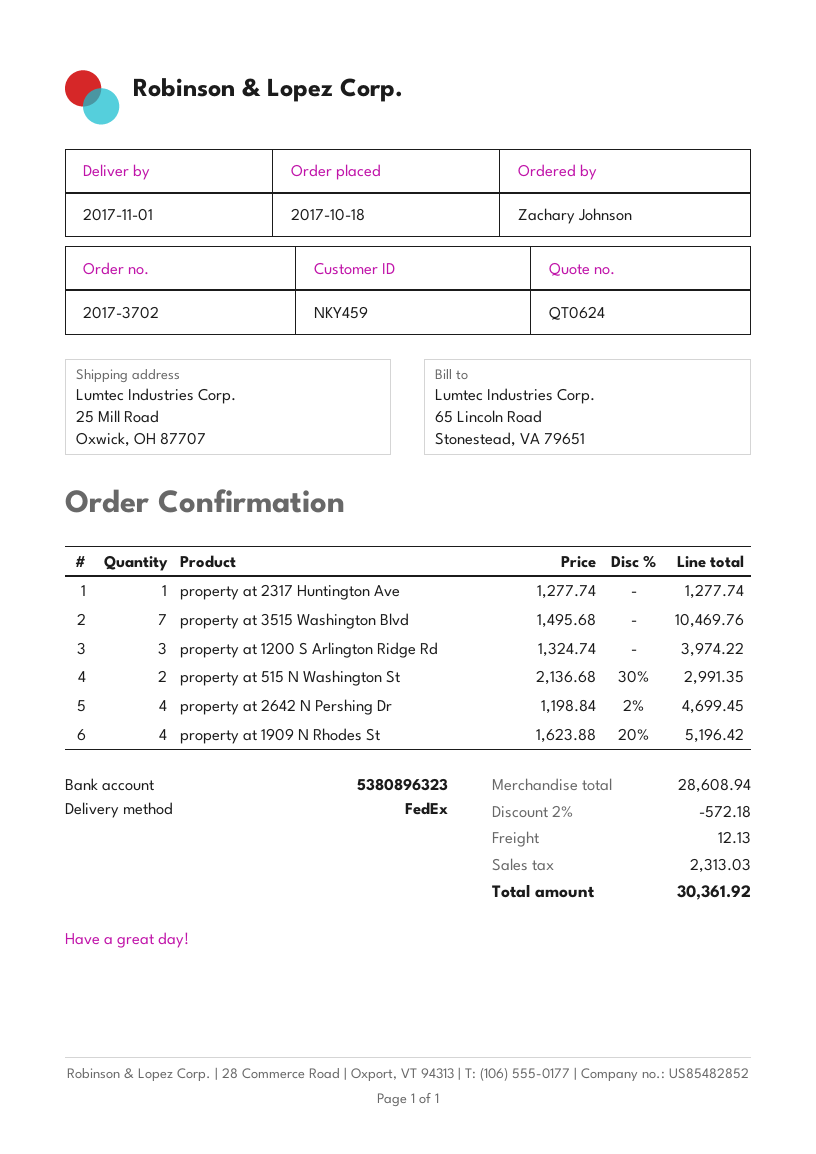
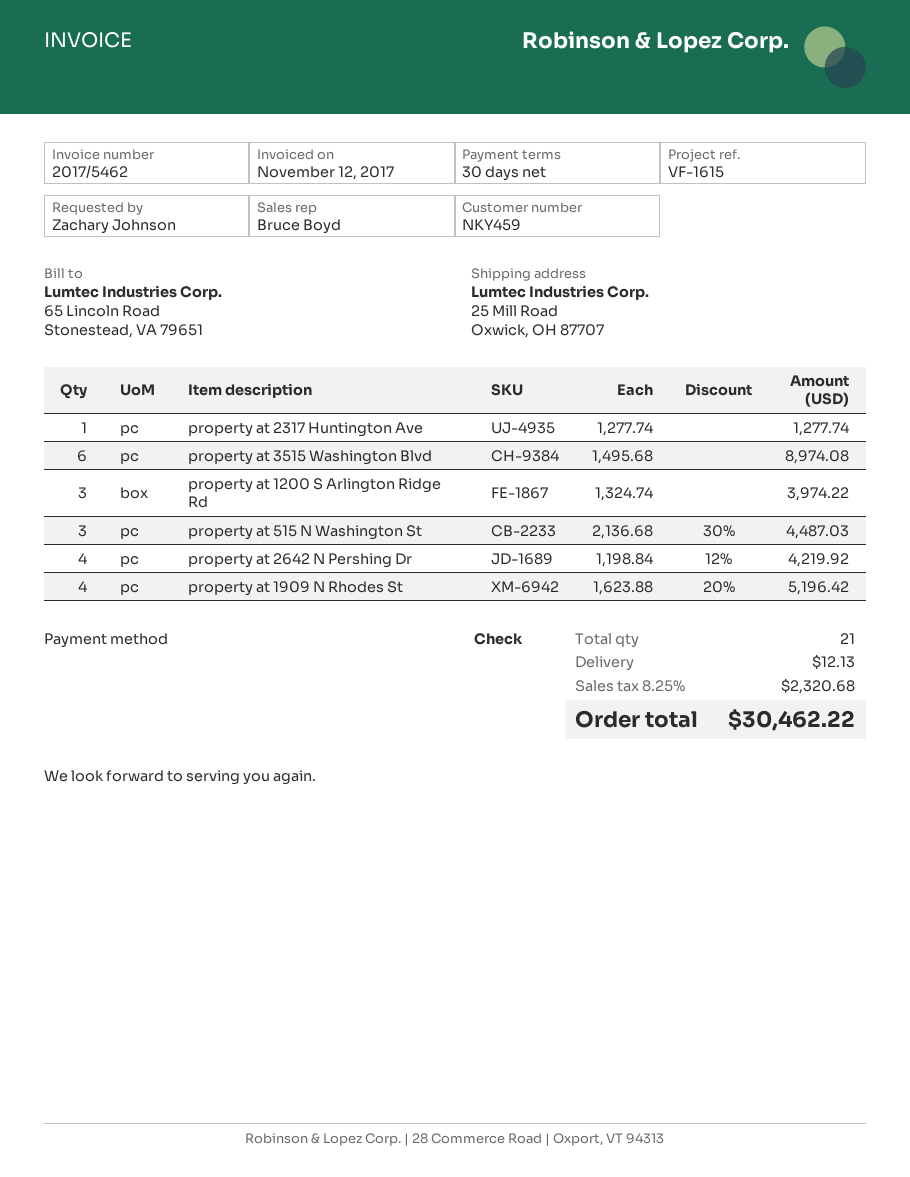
property at 3515 Washington Blvd: 7 x 1495.68 = 10469.76 -> 6 x 1495.68 = 8974.08
property at 515 N Washington St: 2 x 2136.68 - 30% = 2991.35 -> 3 x 2136.68 - 30% = 4487.03
property at 2642 N Pershing Dr: 4 x 1198.84 - 2% = 4699.45 -> 4 x 1198.84 - 12% = 4219.92
discount: 2% = 572.18 -> none
tax: 2313.03 -> 2320.68
total: 30361.92 -> 30462.22

